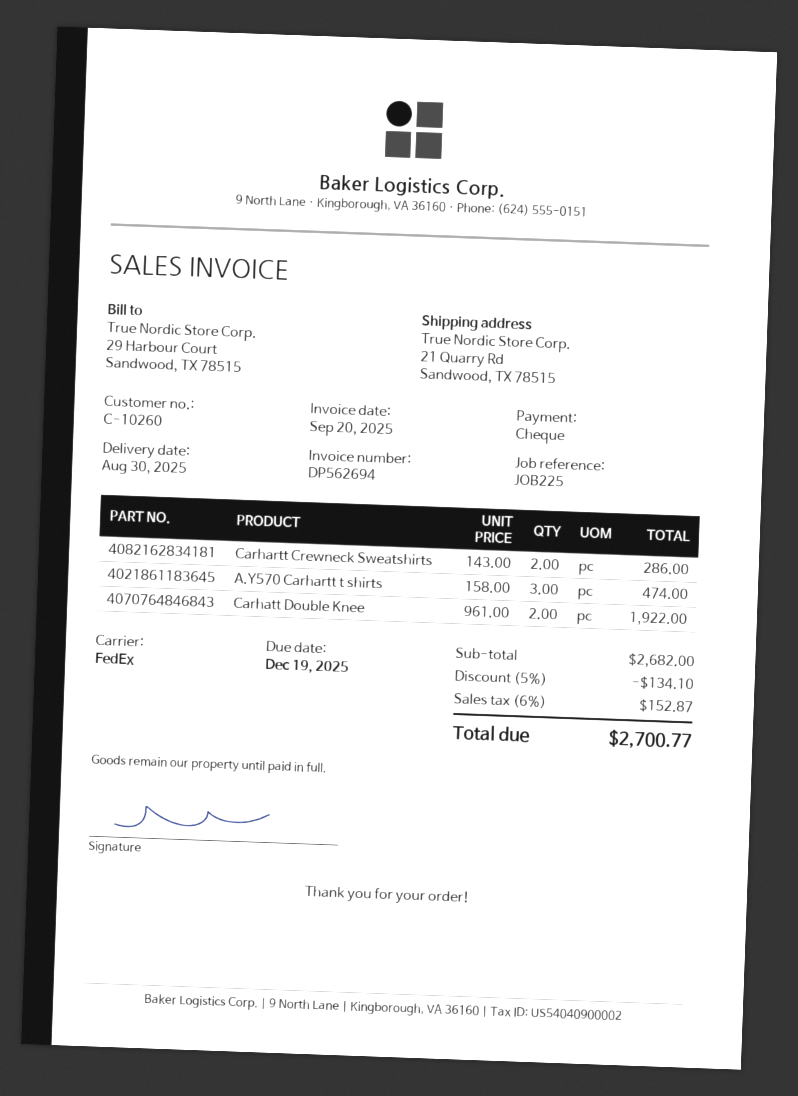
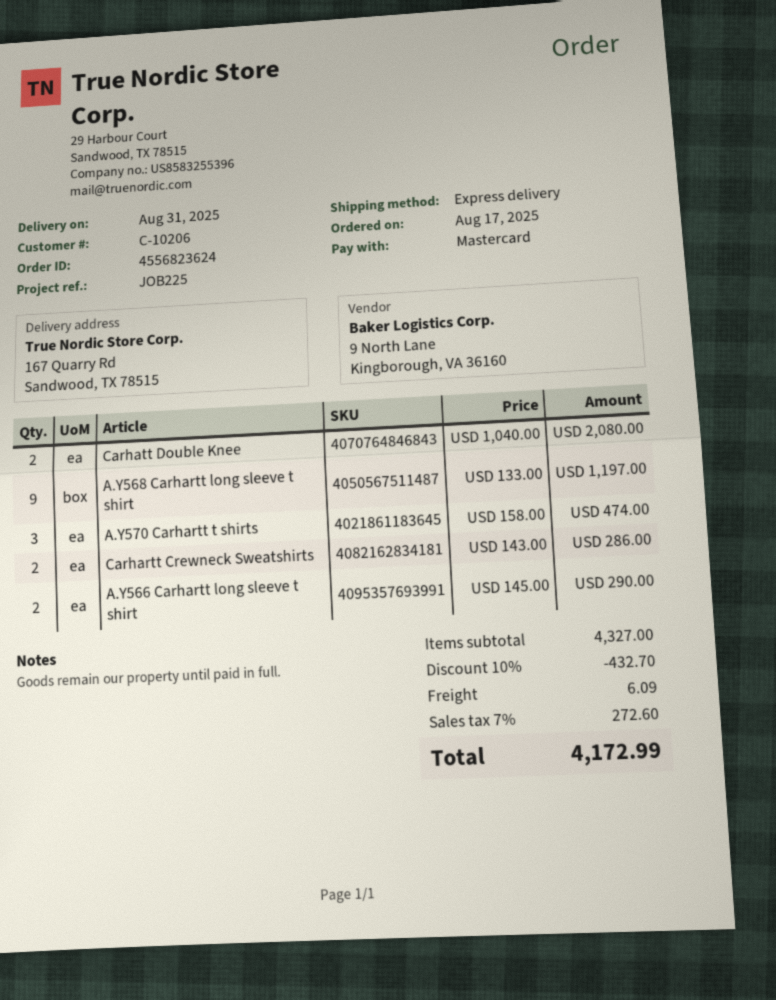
delivery date: 2025-08-30 -> 2025-08-31
customer number: C-10260 -> C-10206
payment method: cheque -> Mastercard
shipping method: FedEx -> express
ship to: 21 Quarry Rd, Sandwood, TX 78515 -> 167 Quarry Rd, Sandwood, TX 78515
Carhatt Double Knee: 2 x 961.00 = 1922.00 -> 2 x 1040.00 = 2080.00
A.Y568 Carhartt long sleeve t shirt: none -> 9 x 133.00 = 1197.00
A.Y566 Carhartt long sleeve t shirt: none -> 2 x 145.00 = 290.00
subtotal: 2682.00 -> 4327.00
discount: 5% = 134.10 -> 10% = 432.70
shipping: none -> 6.09
tax: 6% = 152.87 -> 7% = 272.60
total: 2700.77 -> 4172.99

